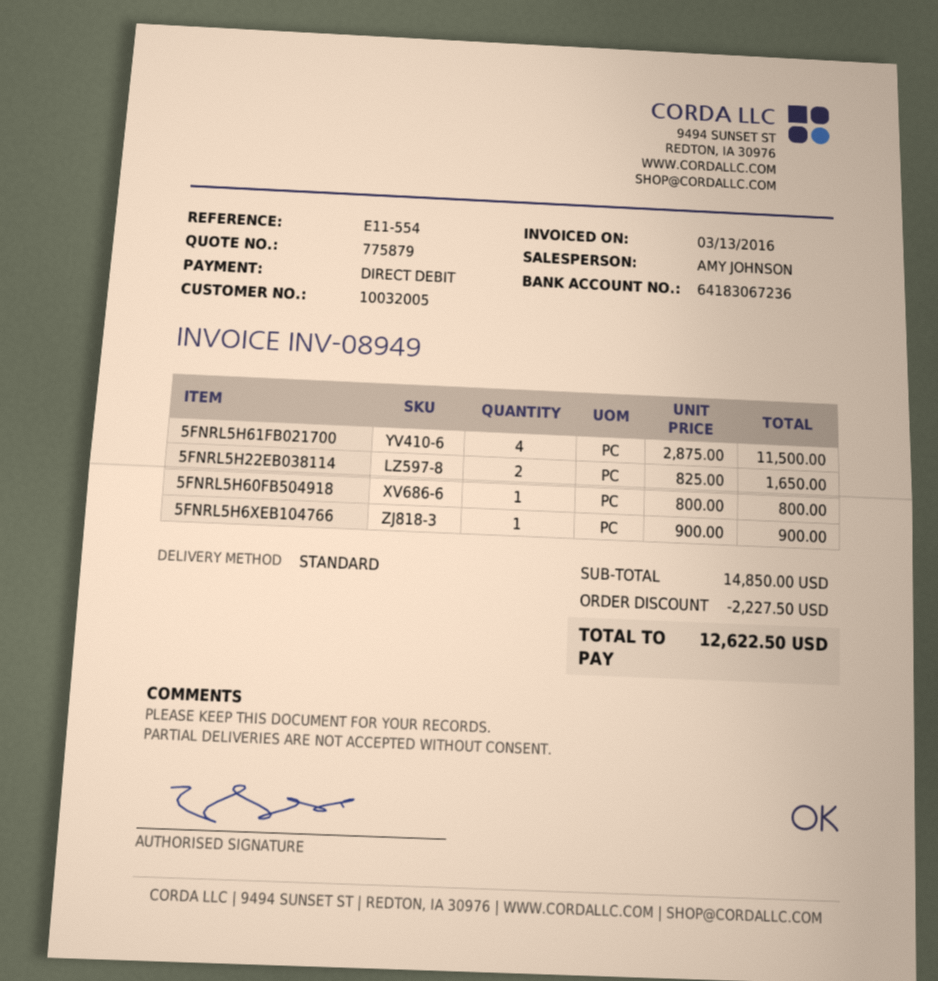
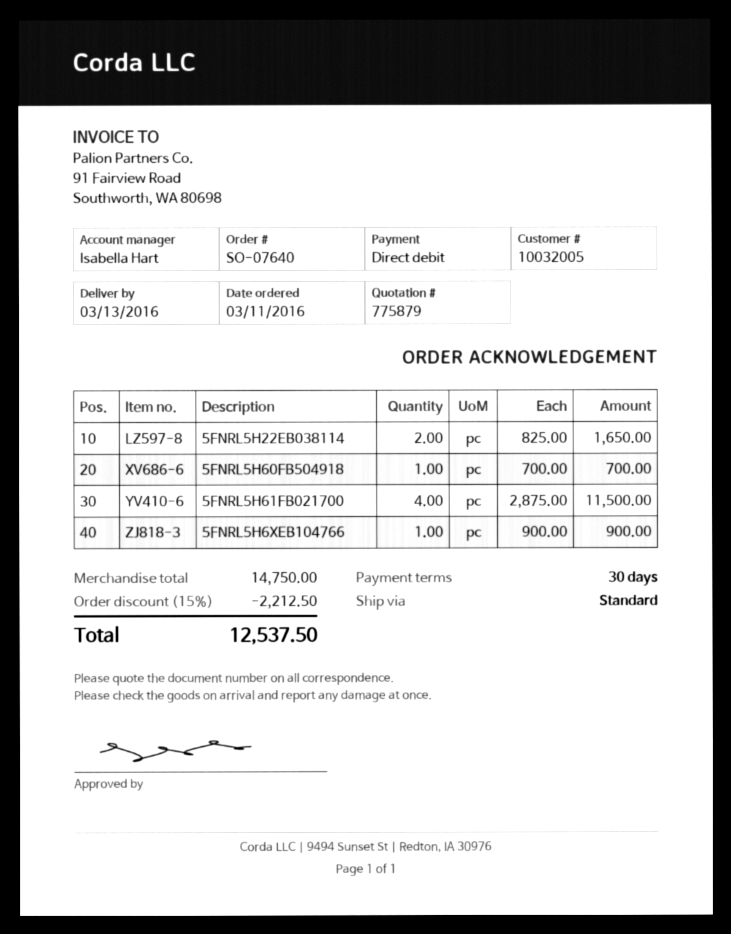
sales rep: AMY JOHNSON -> Isabella Hart
5FNRL5H60FB504918: 1 x 800.00 = 800.00 -> 1 x 700.00 = 700.00
subtotal: 14850.00 -> 14750.00
discount: 2227.50 -> 2212.50
total: 12622.50 -> 12537.50

